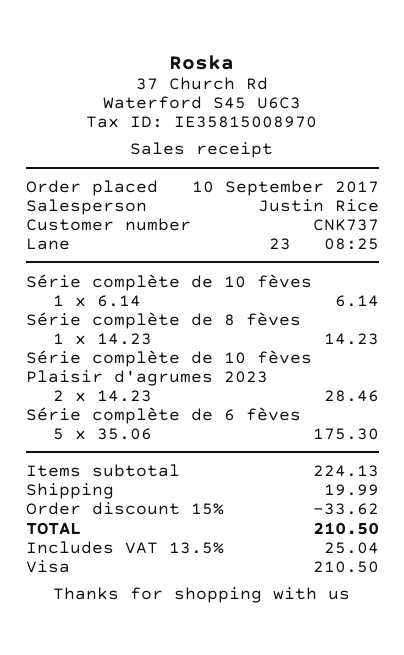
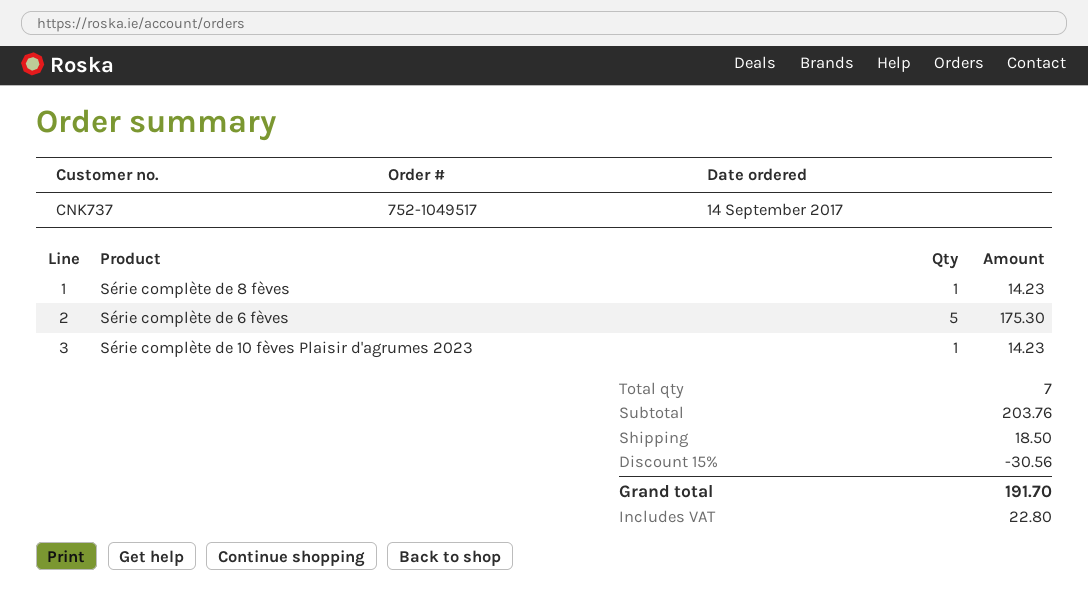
order date: 2017-09-10 -> 2017-09-14
Série complète de 10 fèves: 1 for 6.14 -> none
Série complète de 10 fèves Plaisir d'agrumes 2023: 2 for 28.46 -> 1 for 14.23
subtotal: 224.13 -> 203.76
discount: 15% = 33.62 -> 15% = 30.56
shipping: 19.99 -> 18.50
tax: 25.04 -> 22.80
total: 210.50 -> 191.70

